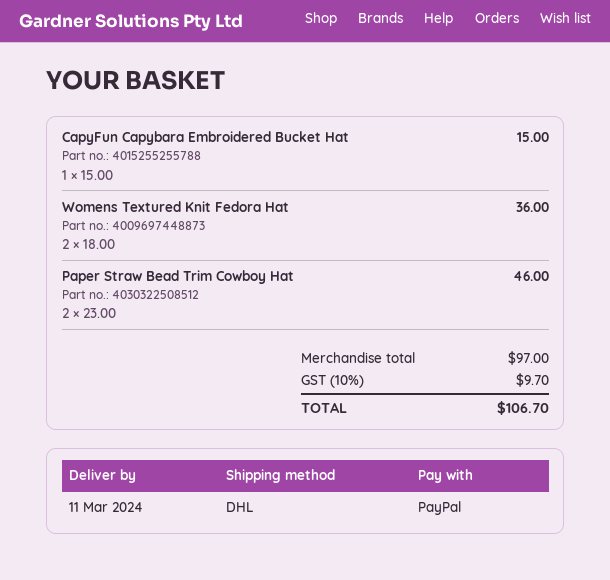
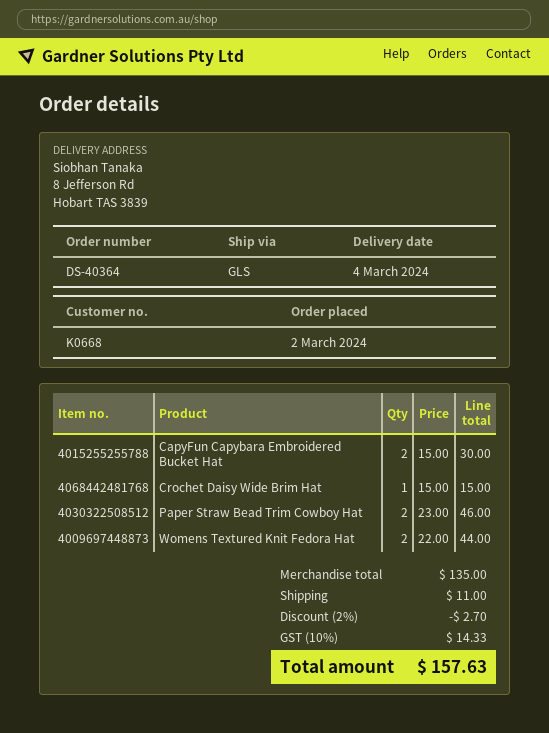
delivery date: 2024-03-11 -> 2024-03-04
shipping method: DHL -> GLS
CapyFun Capybara Embroidered Bucket Hat: 1 x 15.00 = 15.00 -> 2 x 15.00 = 30.00
Womens Textured Knit Fedora Hat: 2 x 18.00 = 36.00 -> 2 x 22.00 = 44.00
Crochet Daisy Wide Brim Hat: none -> 1 x 15.00 = 15.00
subtotal: 97.00 -> 135.00
discount: none -> 2% = 2.70
shipping: none -> 11.00
tax: 10% = 9.70 -> 10% = 14.33
total: 106.70 -> 157.63

